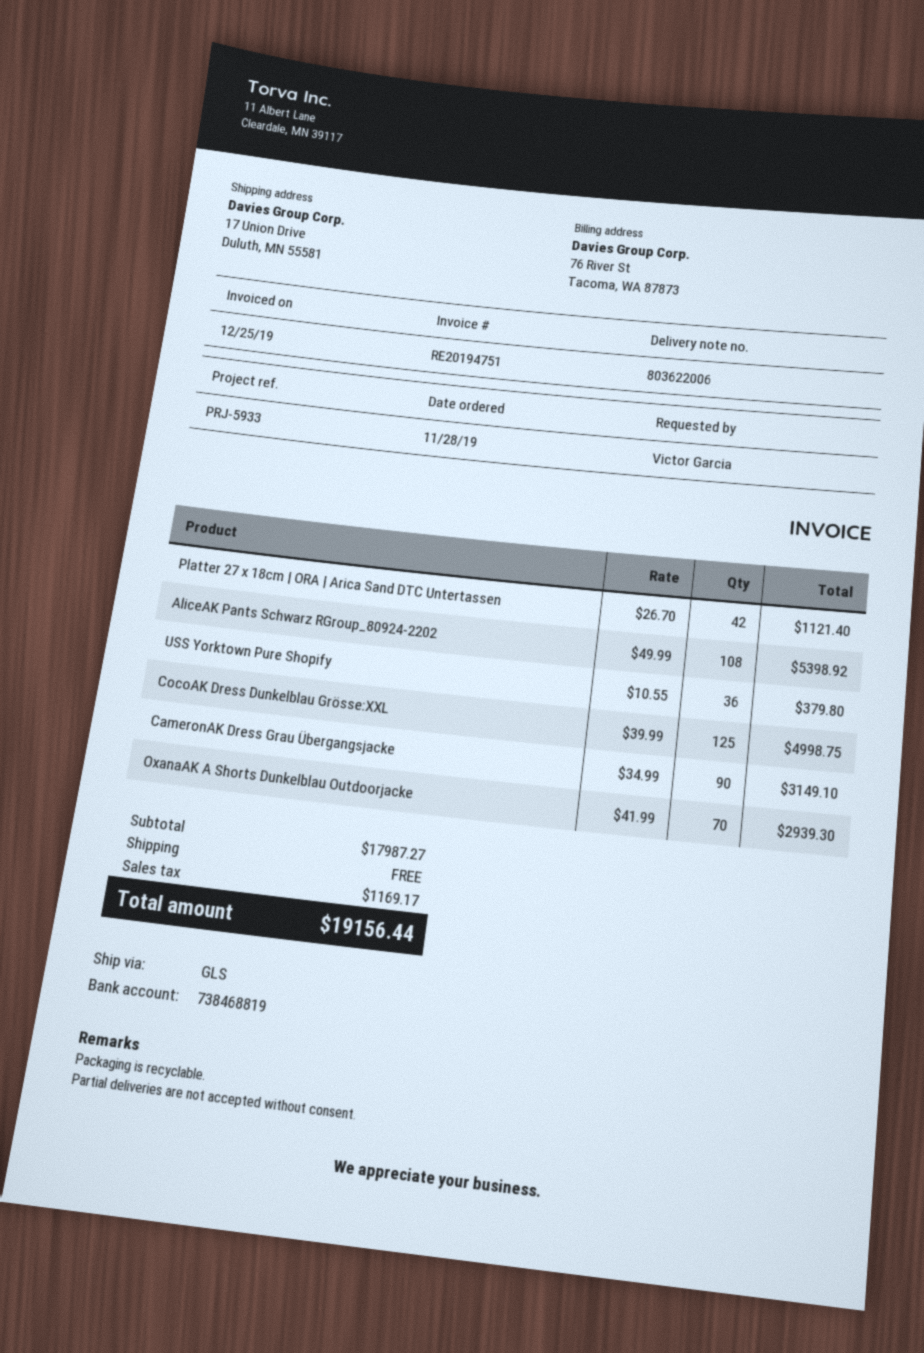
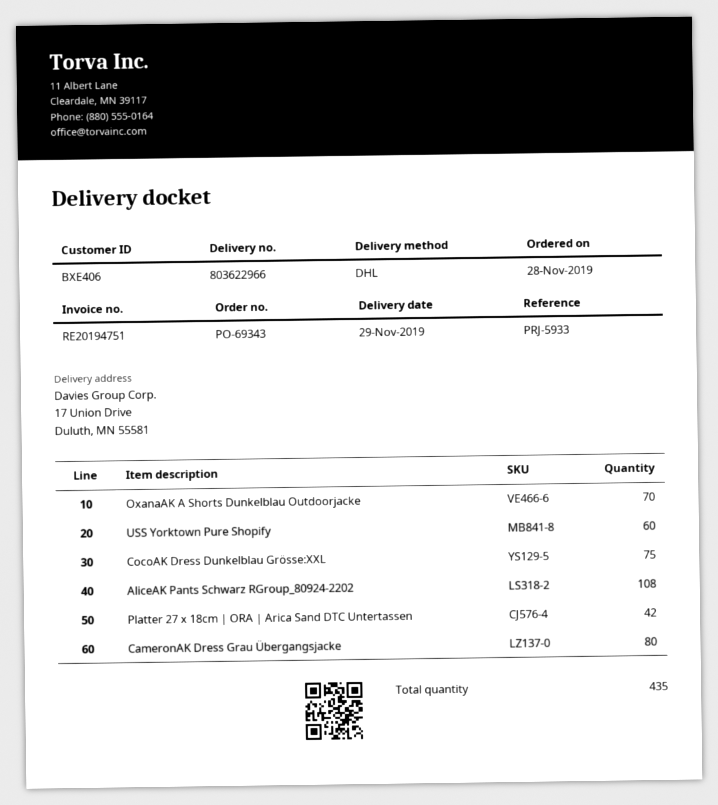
delivery note number: 803622006 -> 803622966
shipping method: GLS -> DHL
USS Yorktown Pure Shopify: 36 -> 60
CocoAK Dress Dunkelblau Grösse:XXL: 125 -> 75
CameronAK Dress Grau Übergangsjacke: 90 -> 80

